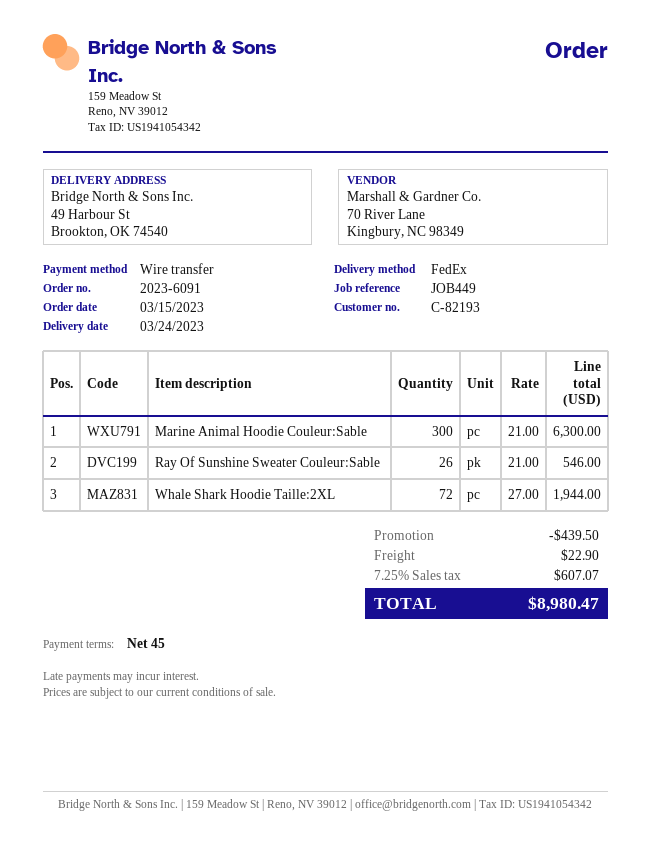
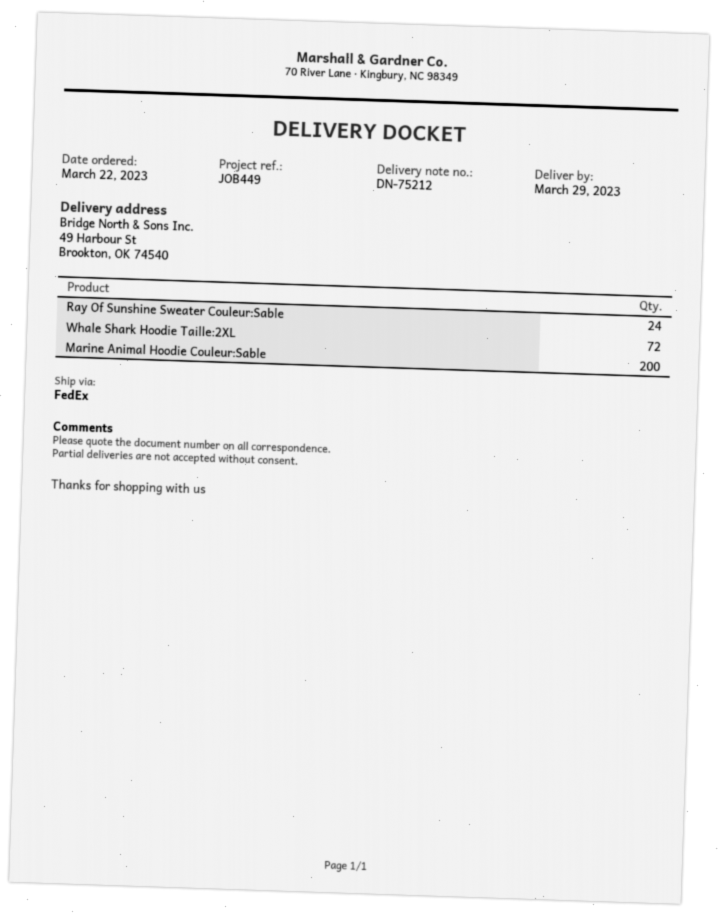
order date: 2023-03-15 -> 2023-03-22
delivery date: 2023-03-24 -> 2023-03-29
Marine Animal Hoodie Couleur:Sable: 300 -> 200
Ray Of Sunshine Sweater Couleur:Sable: 26 -> 24

